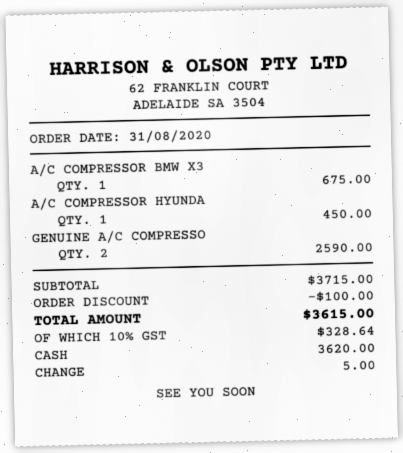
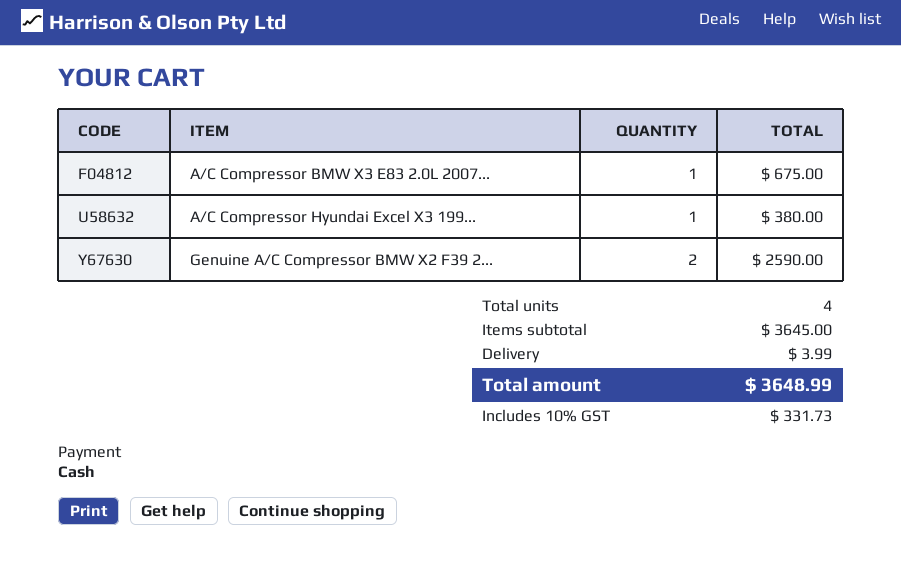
A/C COMPRESSOR HYUNDA: 1 for 450.00 -> 1 for 380.00
subtotal: 3715.00 -> 3645.00
discount: 100.00 -> none
shipping: none -> 3.99
tax: 10% = 328.64 -> 10% = 331.73
total: 3615.00 -> 3648.99

